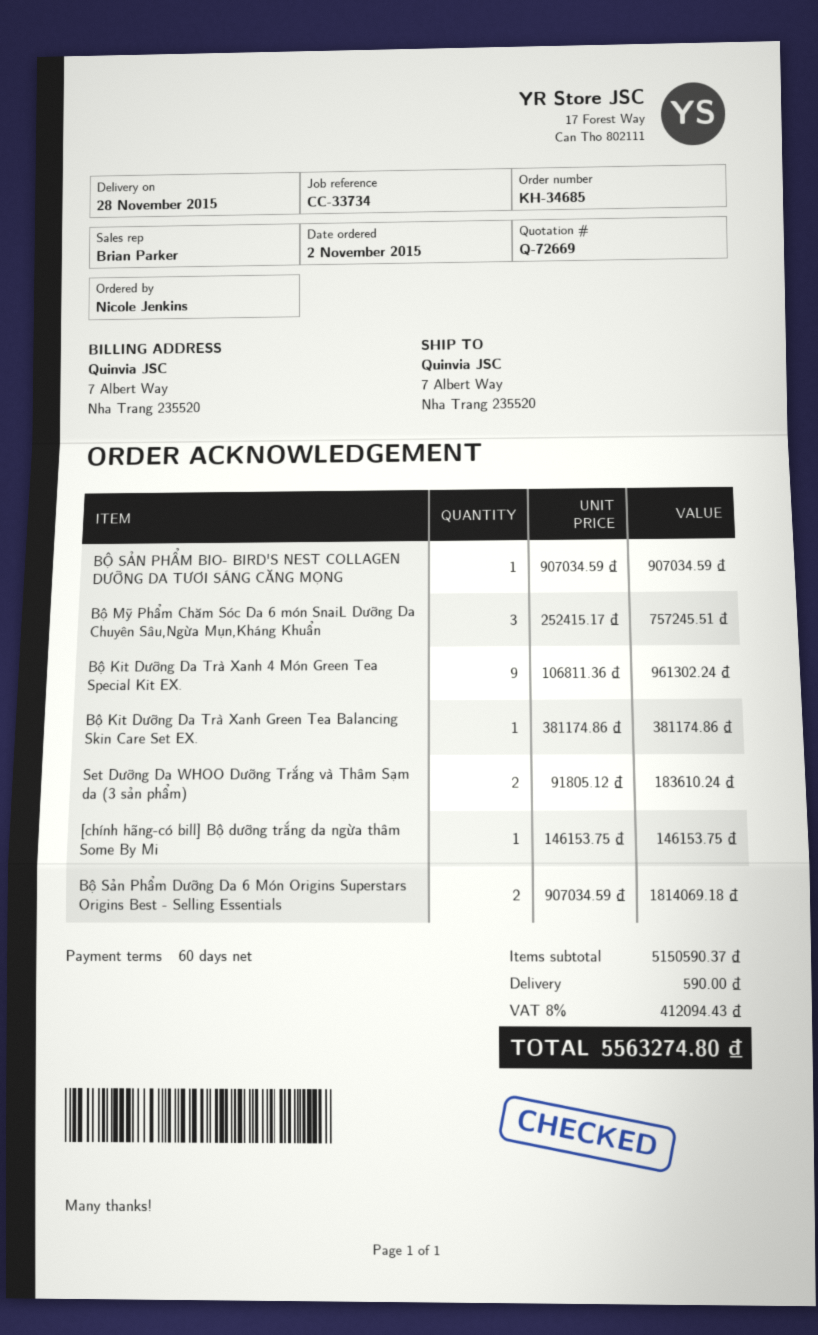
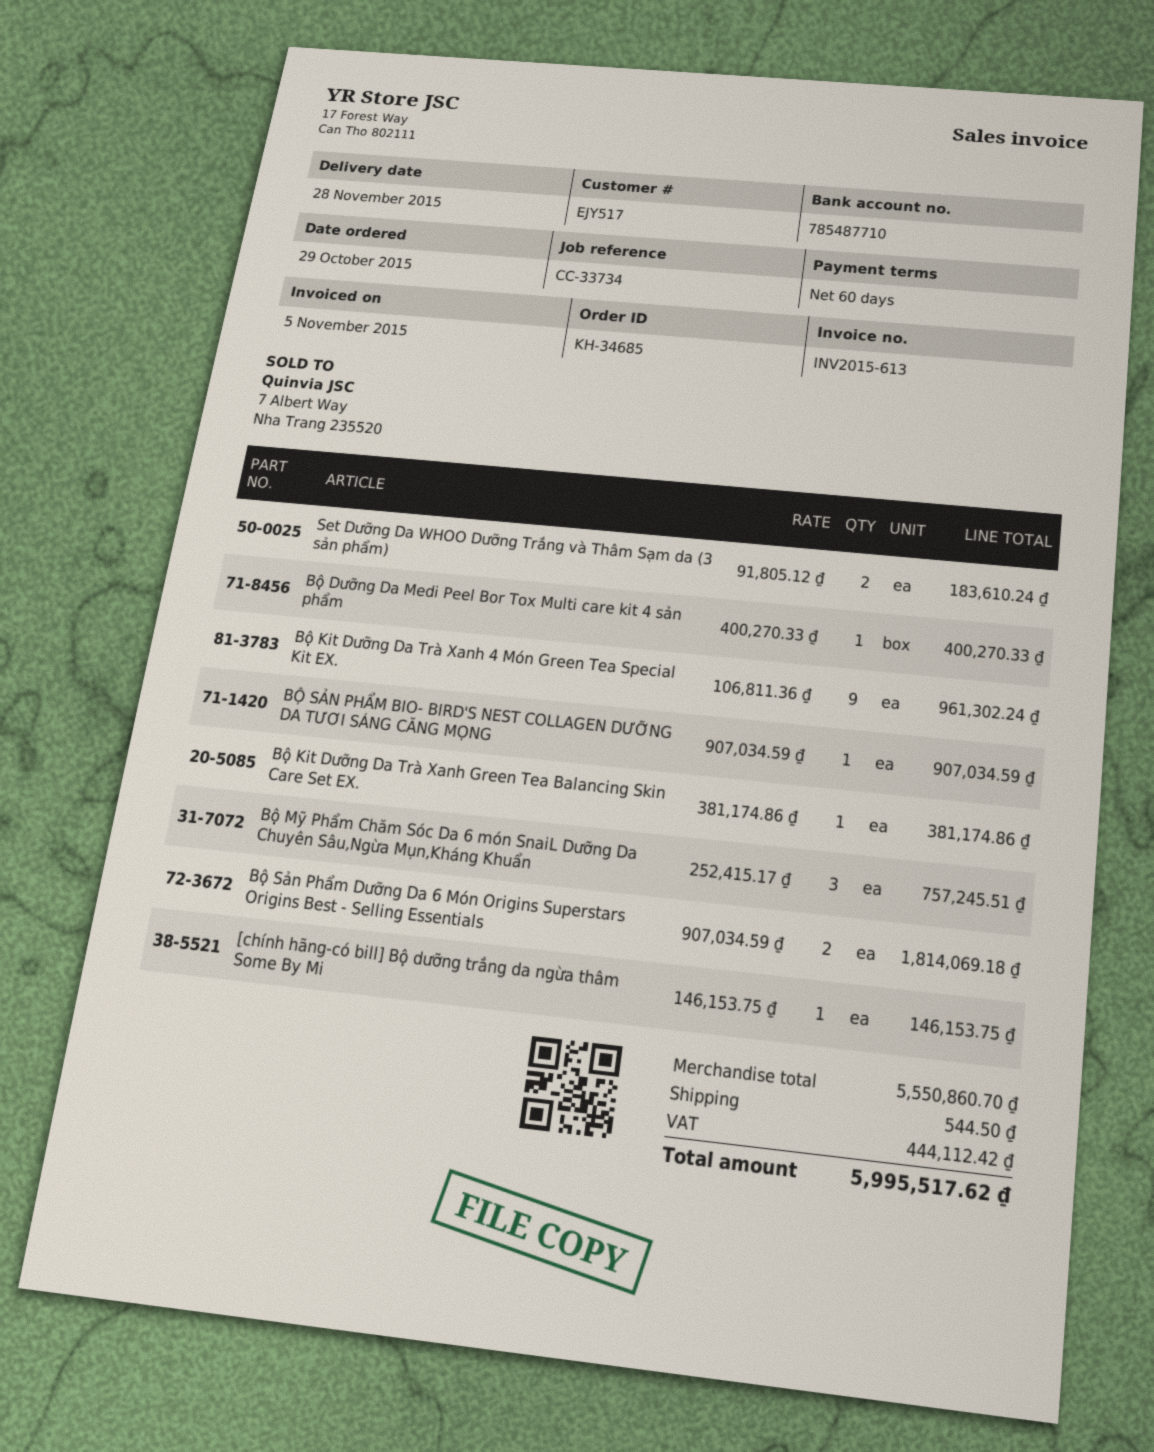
order date: 2015-11-02 -> 2015-10-29
Bộ Dưỡng Da Medi Peel Bor Tox Multi care kit 4 sản phẩm: none -> 1 x 400270.33 = 400270.33
subtotal: 5150590.37 -> 5550860.70
shipping: 590.00 -> 544.50
tax: 412094.43 -> 444112.42
total: 5563274.80 -> 5995517.62

